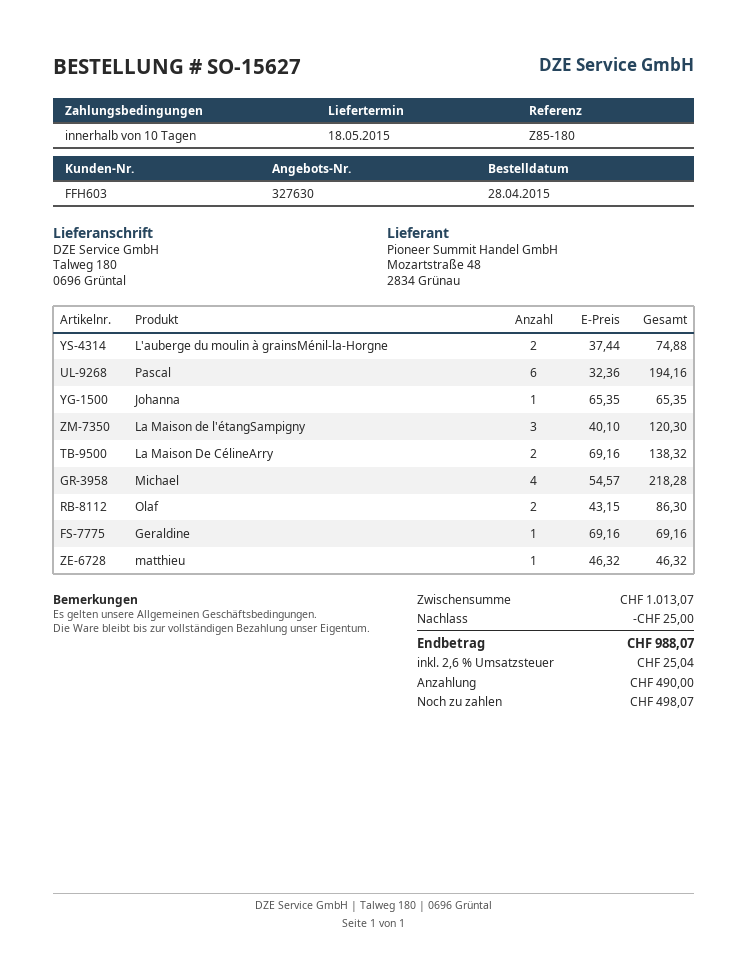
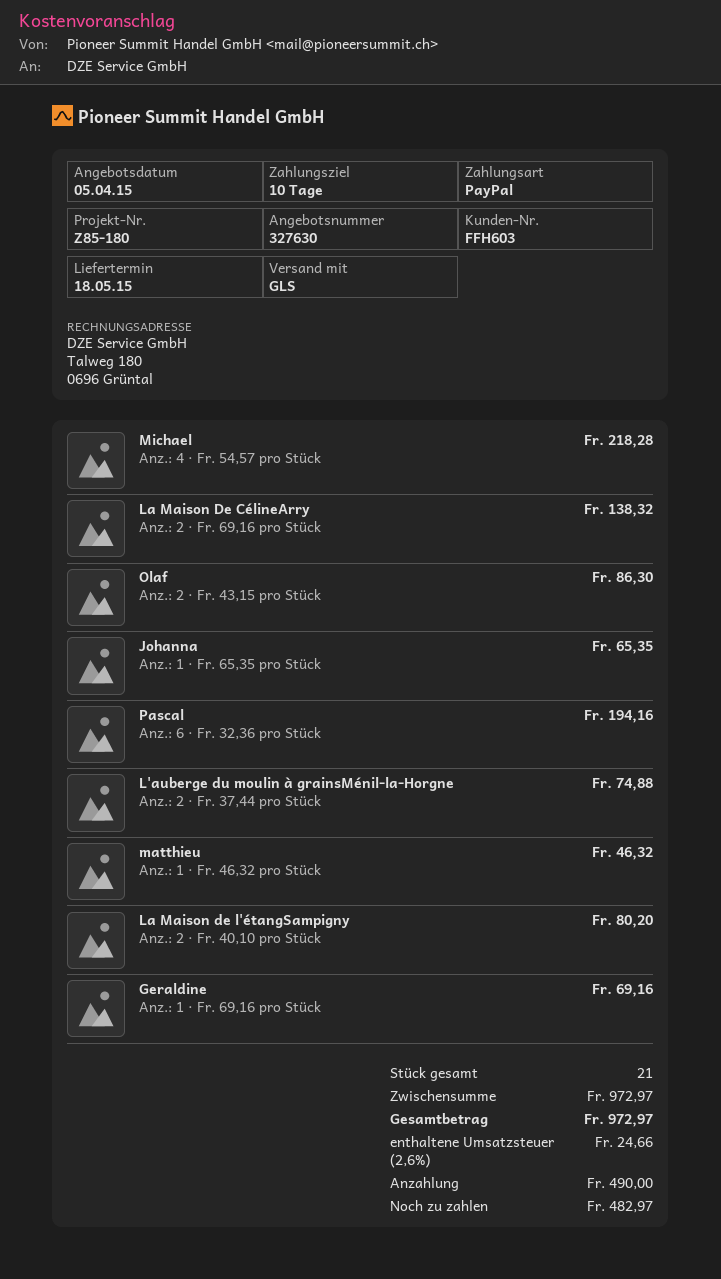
La Maison de l'étangSampigny: 3 x 40.10 = 120.30 -> 2 x 40.10 = 80.20
subtotal: 1013.07 -> 972.97
discount: 25.00 -> none
tax: 2.6% = 25.04 -> 2.6% = 24.66
total: 988.07 -> 972.97
balance: 498.07 -> 482.97

